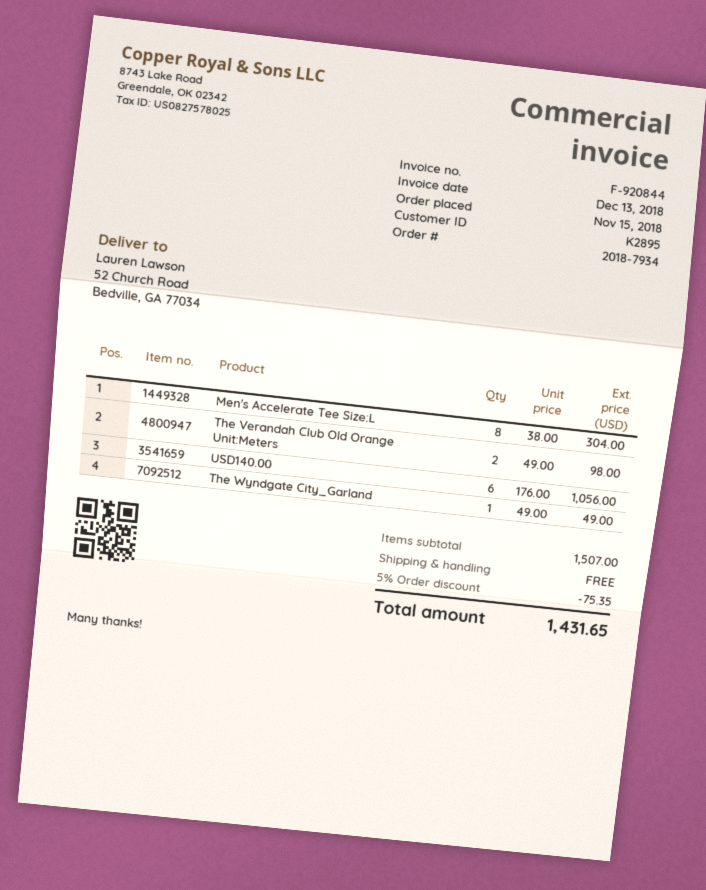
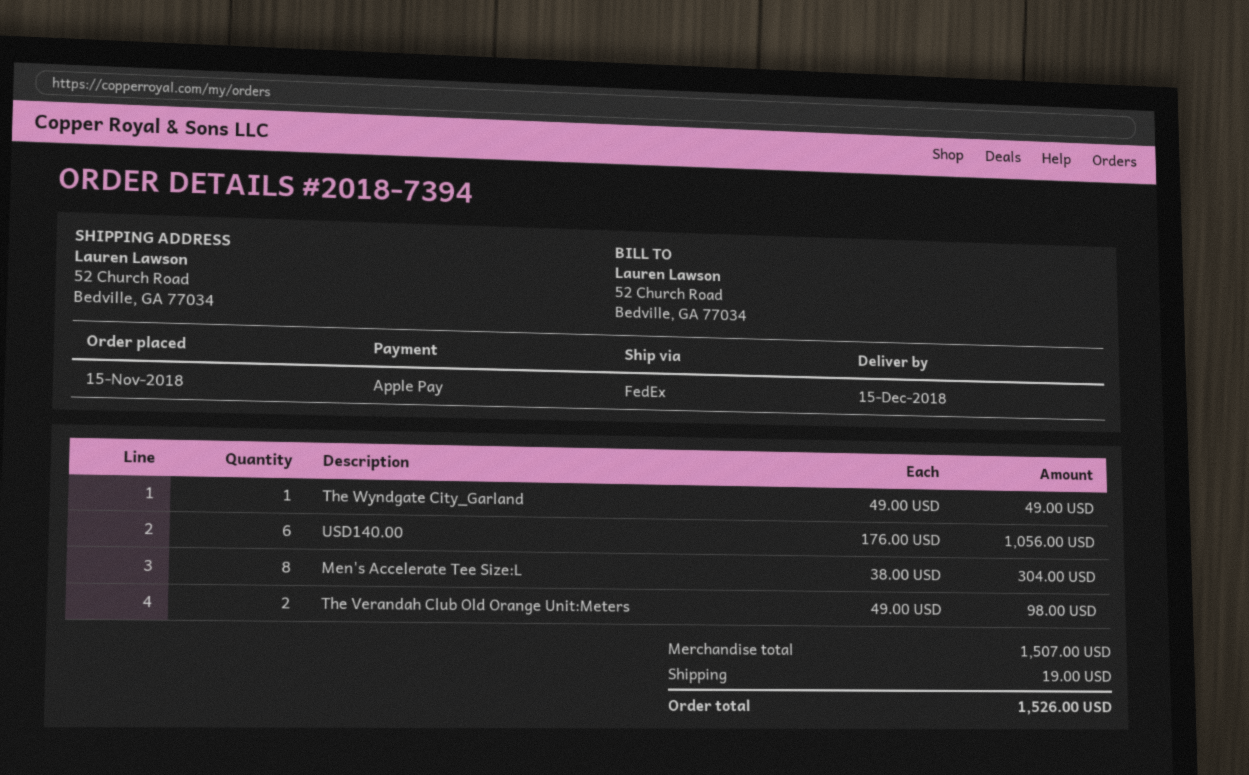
order number: 2018-7934 -> 2018-7394
discount: 5% = 75.35 -> none
shipping: 0.00 -> 19.00
total: 1431.65 -> 1526.00

